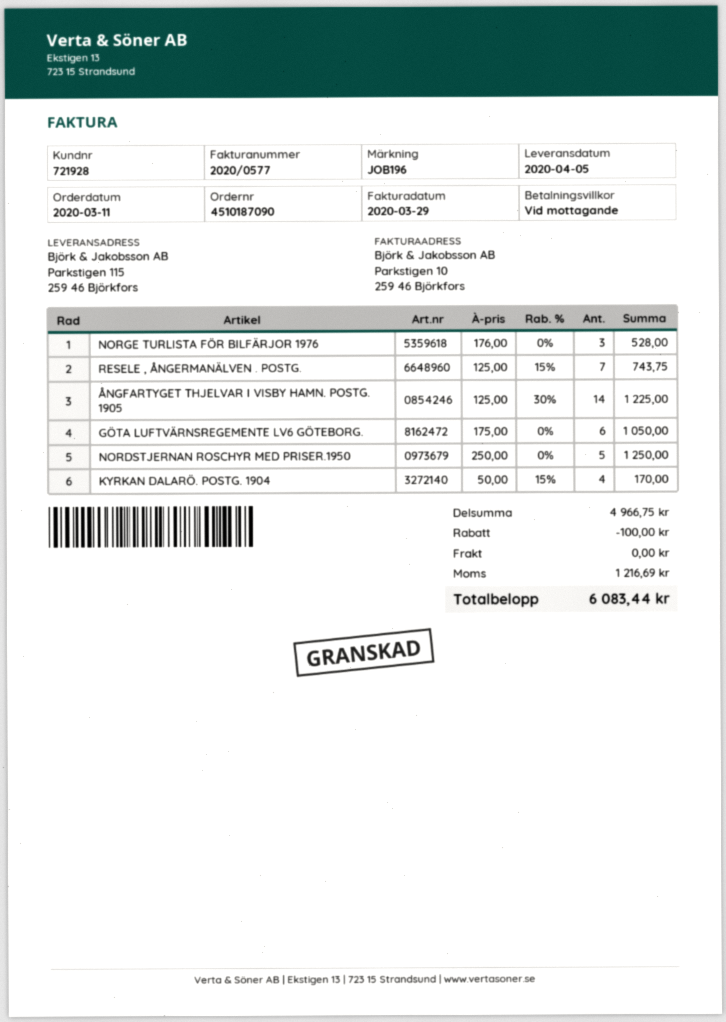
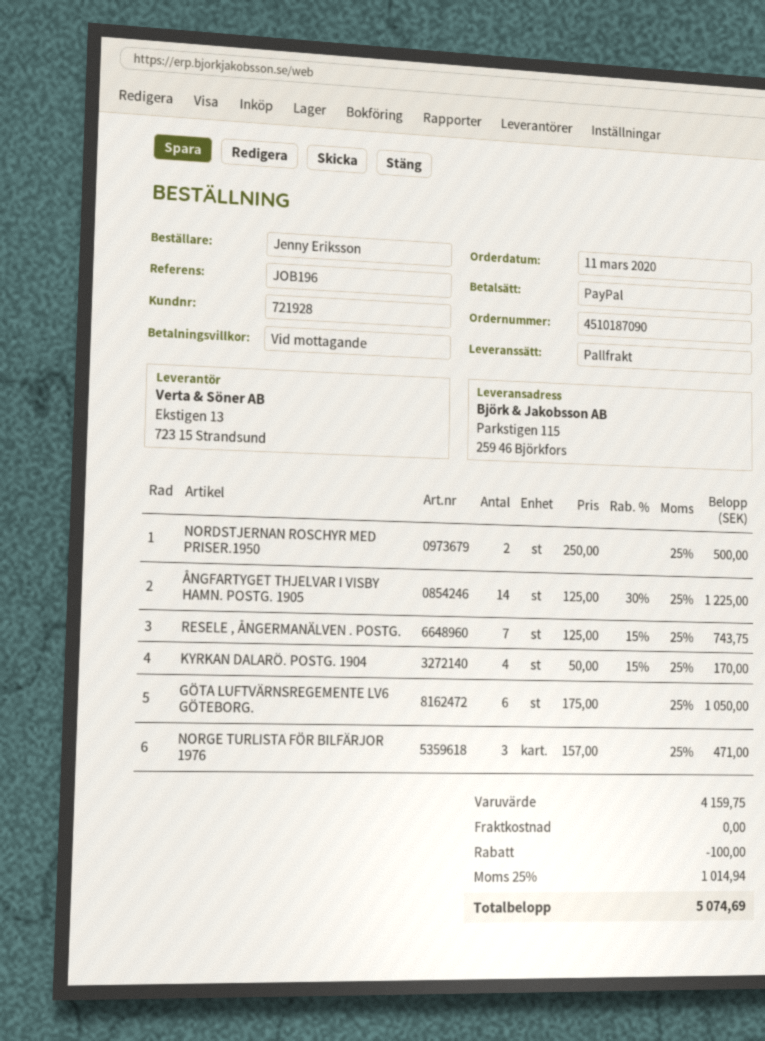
NORGE TURLISTA FÖR BILFÄRJOR 1976: 3 x 176.00 = 528.00 -> 3 x 157.00 = 471.00
NORDSTJERNAN ROSCHYR MED PRISER.1950: 5 x 250.00 = 1250.00 -> 2 x 250.00 = 500.00
subtotal: 4966.75 -> 4159.75
tax: 1216.69 -> 1014.94
total: 6083.44 -> 5074.69

